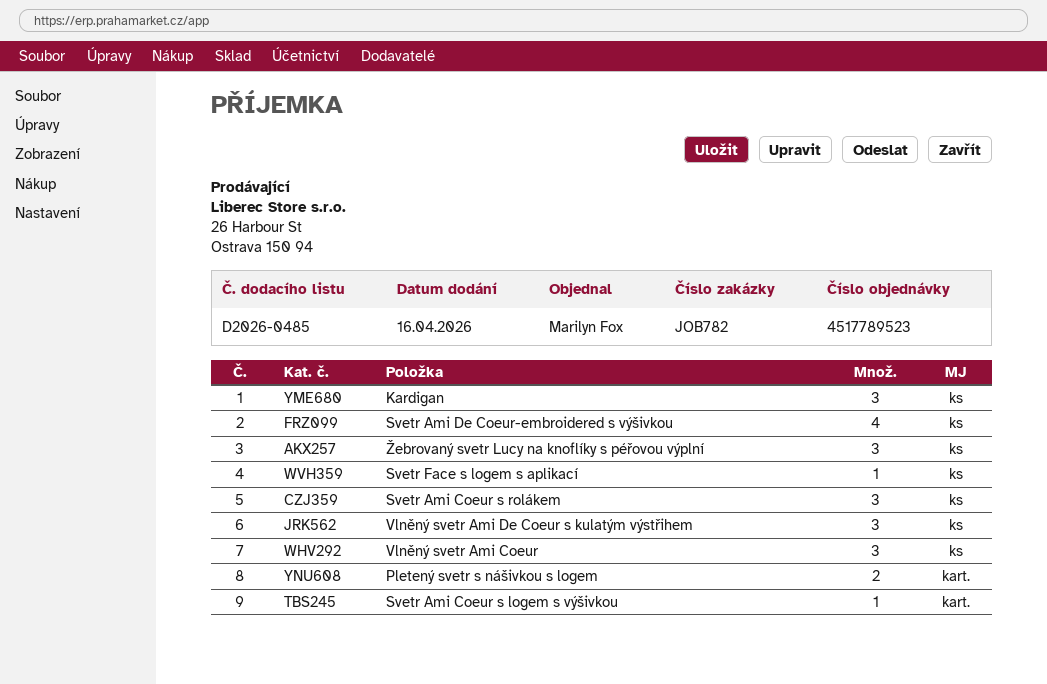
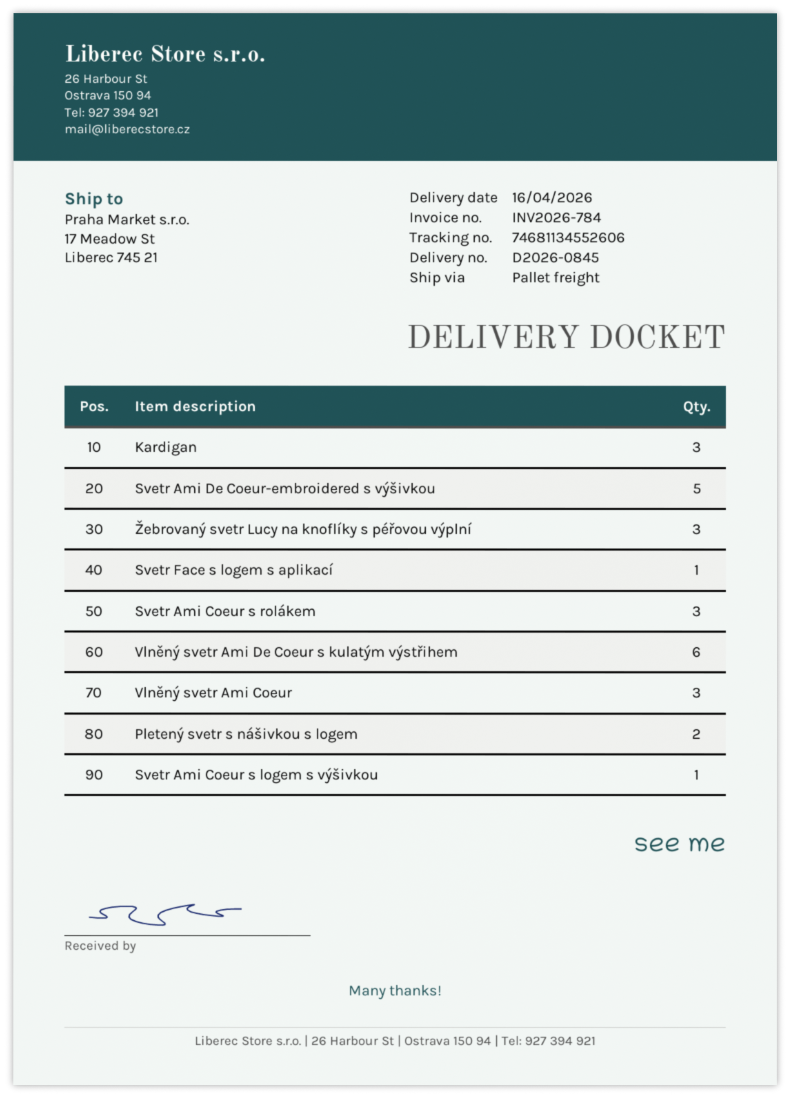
delivery note number: D2026-0485 -> D2026-0845
Svetr Ami De Coeur-embroidered s výšivkou: 4 -> 5
Vlněný svetr Ami De Coeur s kulatým výstřihem: 3 -> 6

